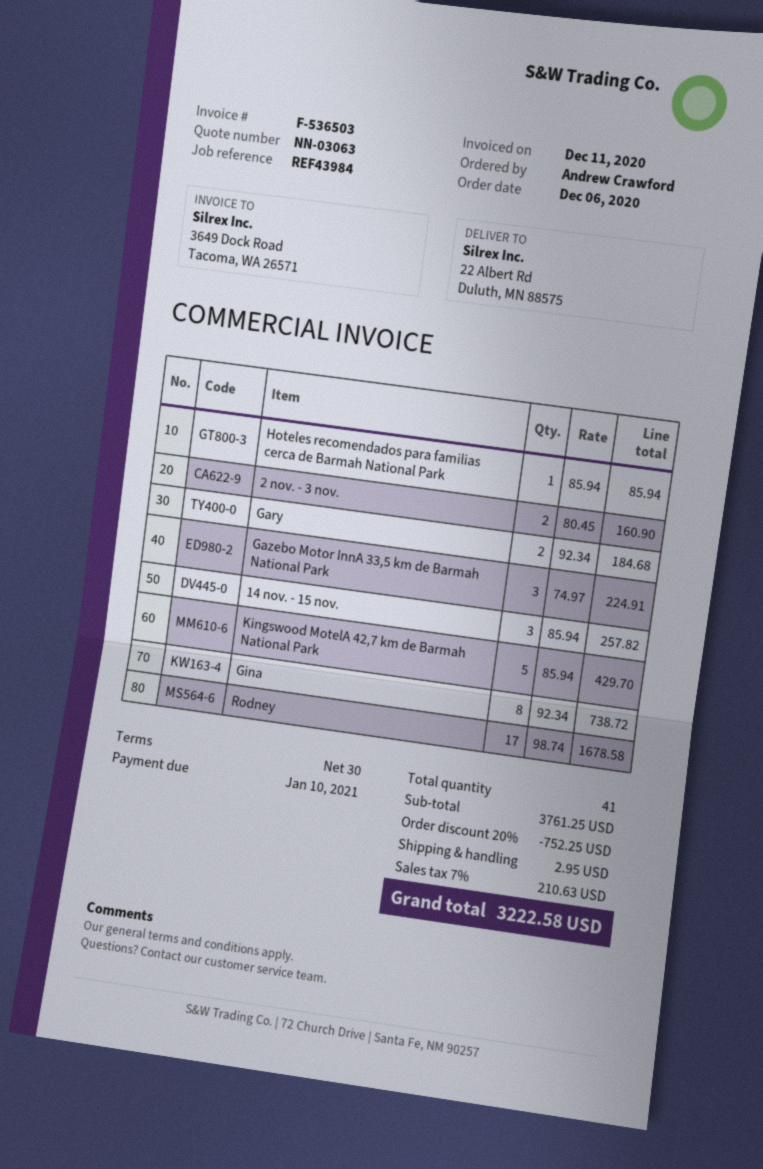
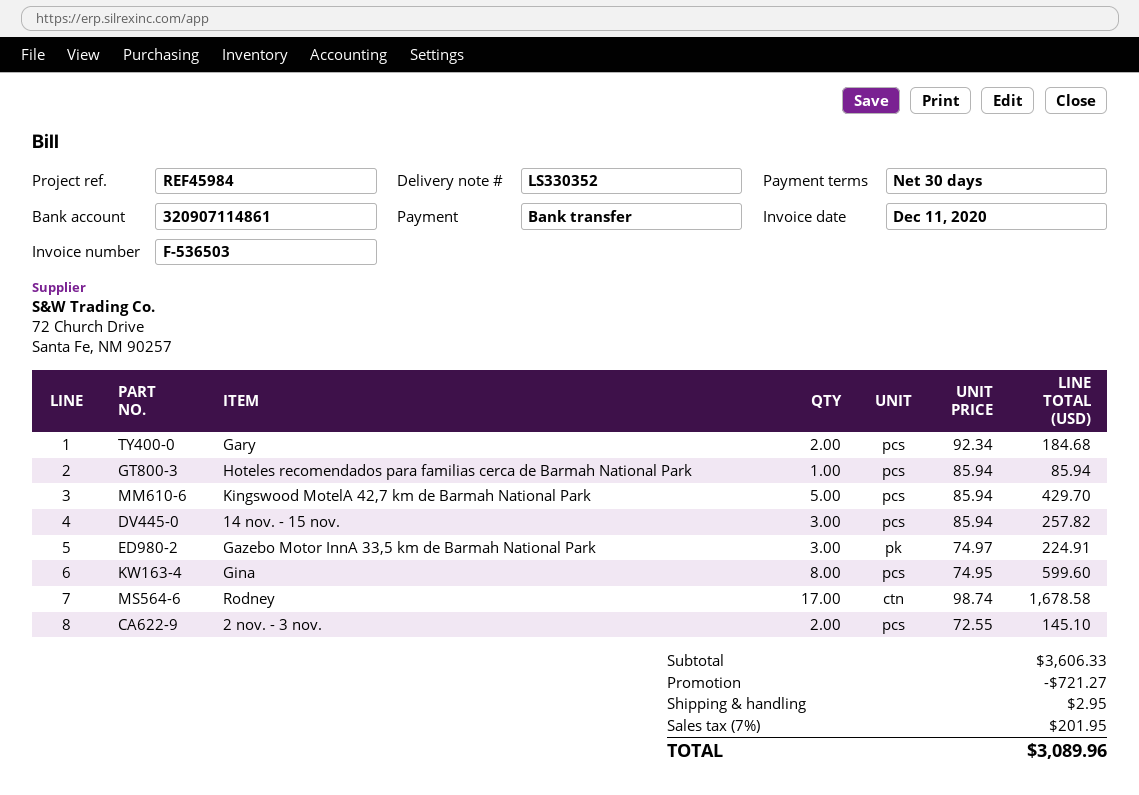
reference: REF43984 -> REF45984
2 nov. - 3 nov.: 2 x 80.45 = 160.90 -> 2 x 72.55 = 145.10
Gina: 8 x 92.34 = 738.72 -> 8 x 74.95 = 599.60
subtotal: 3761.25 -> 3606.33
discount: 752.25 -> 721.27
tax: 7% = 210.63 -> 7% = 201.95
total: 3222.58 -> 3089.96

